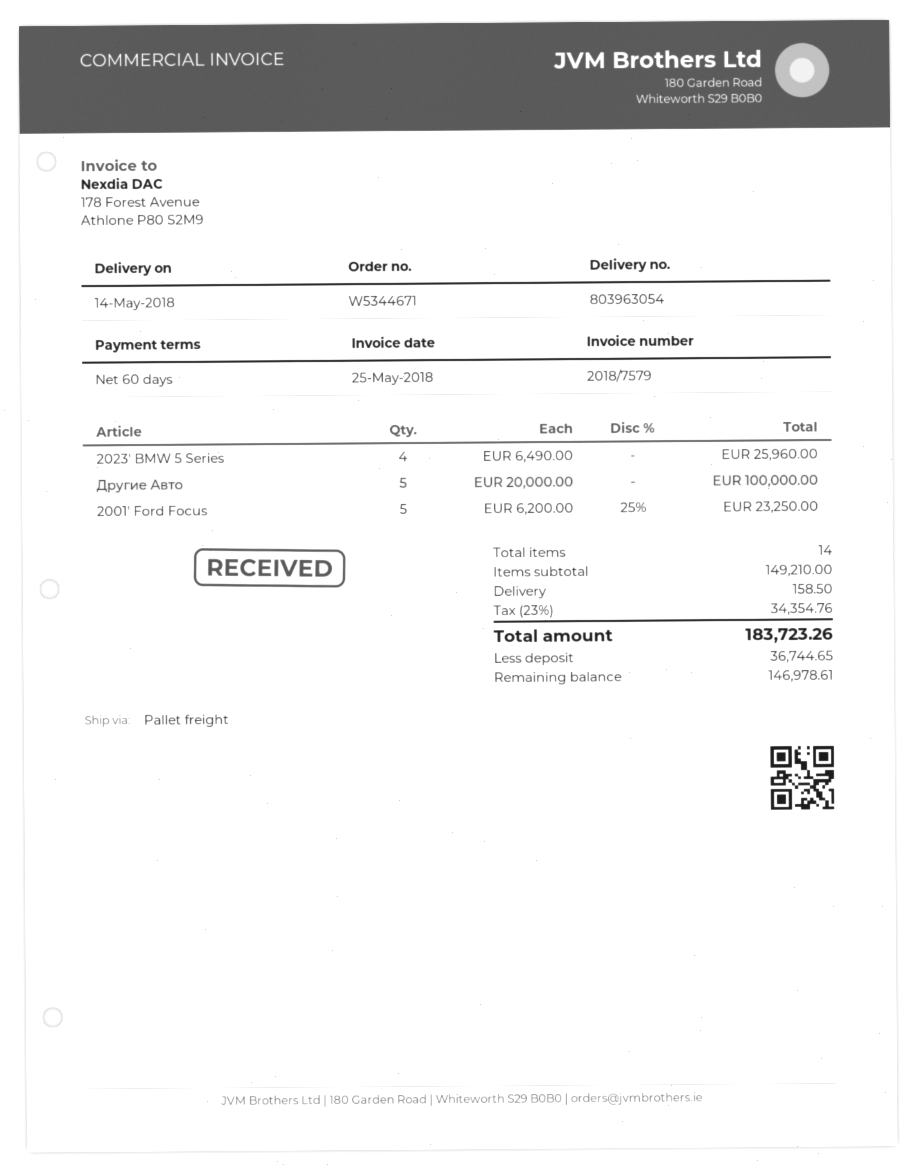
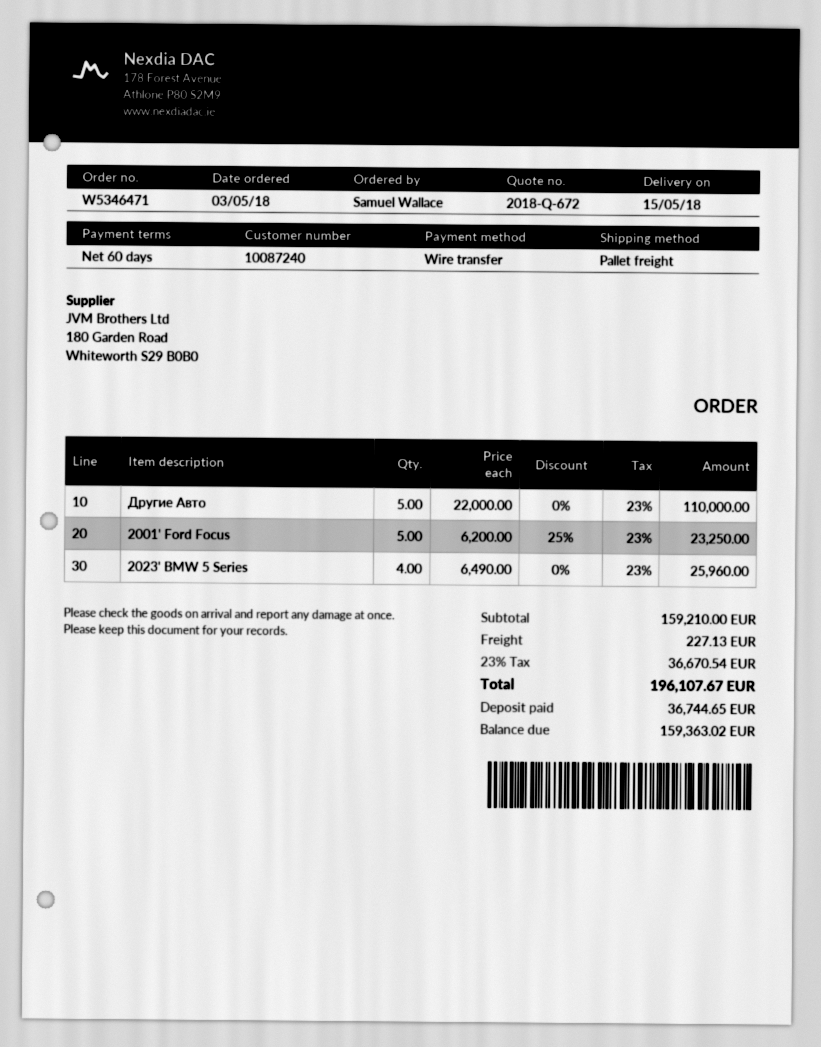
order number: W5344671 -> W5346471
delivery date: 2018-05-14 -> 2018-05-15
Другие Авто: 5 x 20000.00 = 100000.00 -> 5 x 22000.00 = 110000.00
subtotal: 149210.00 -> 159210.00
shipping: 158.50 -> 227.13
tax: 23% = 34354.76 -> 23% = 36670.54
total: 183723.26 -> 196107.67
balance: 146978.61 -> 159363.02

